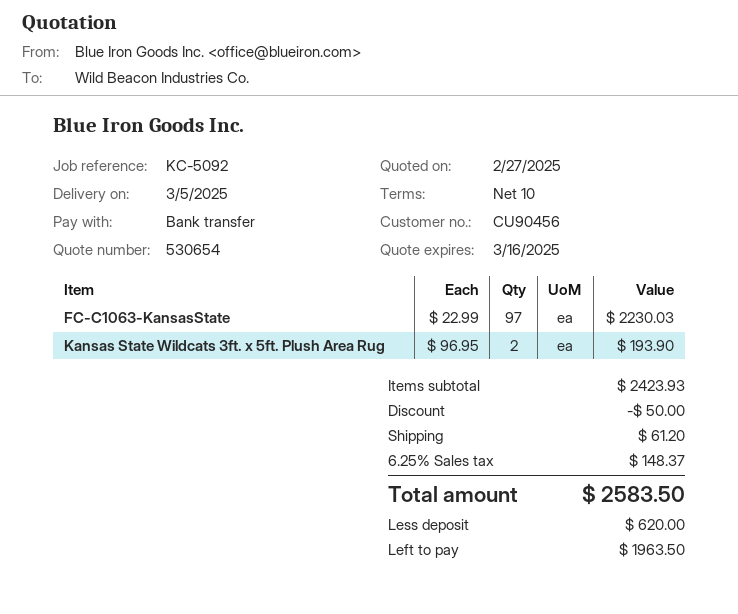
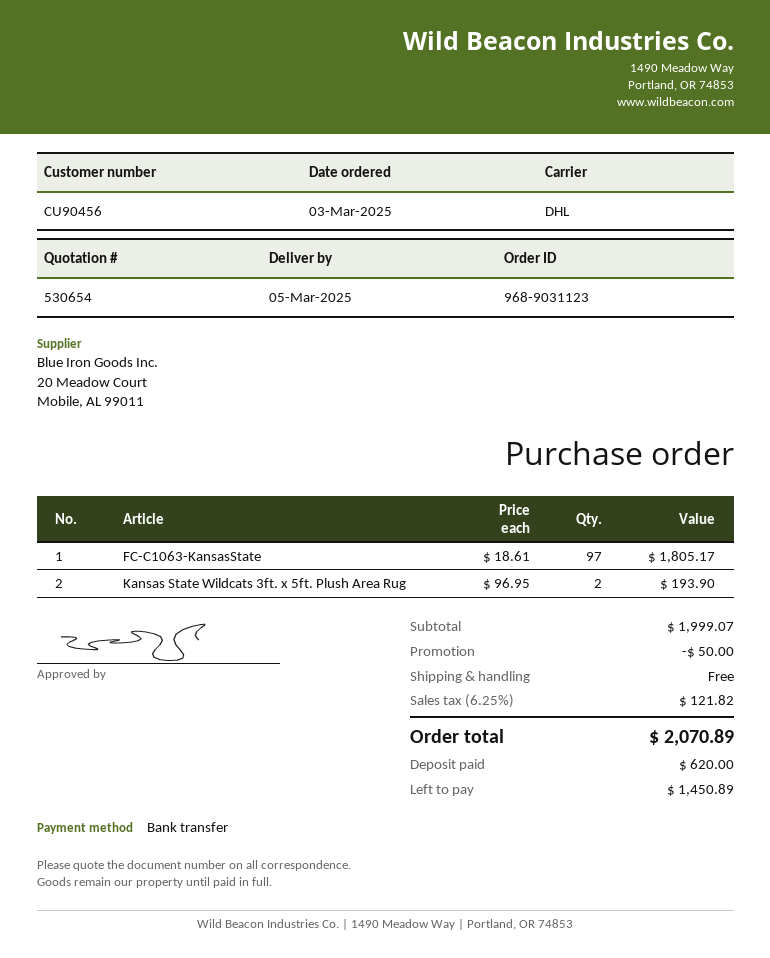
FC-C1063-KansasState: 97 x 22.99 = 2230.03 -> 97 x 18.61 = 1805.17
subtotal: 2423.93 -> 1999.07
shipping: 61.20 -> 0.00
tax: 6.25% = 148.37 -> 6.25% = 121.82
total: 2583.50 -> 2070.89
balance: 1963.50 -> 1450.89

